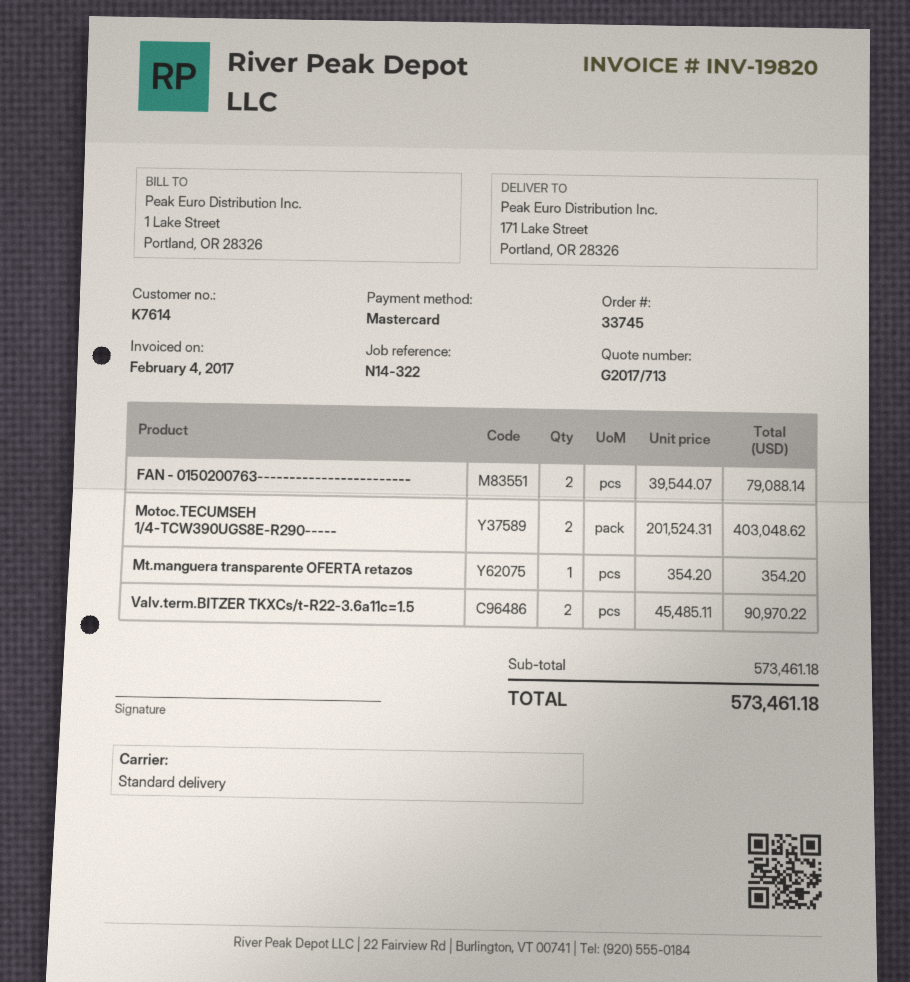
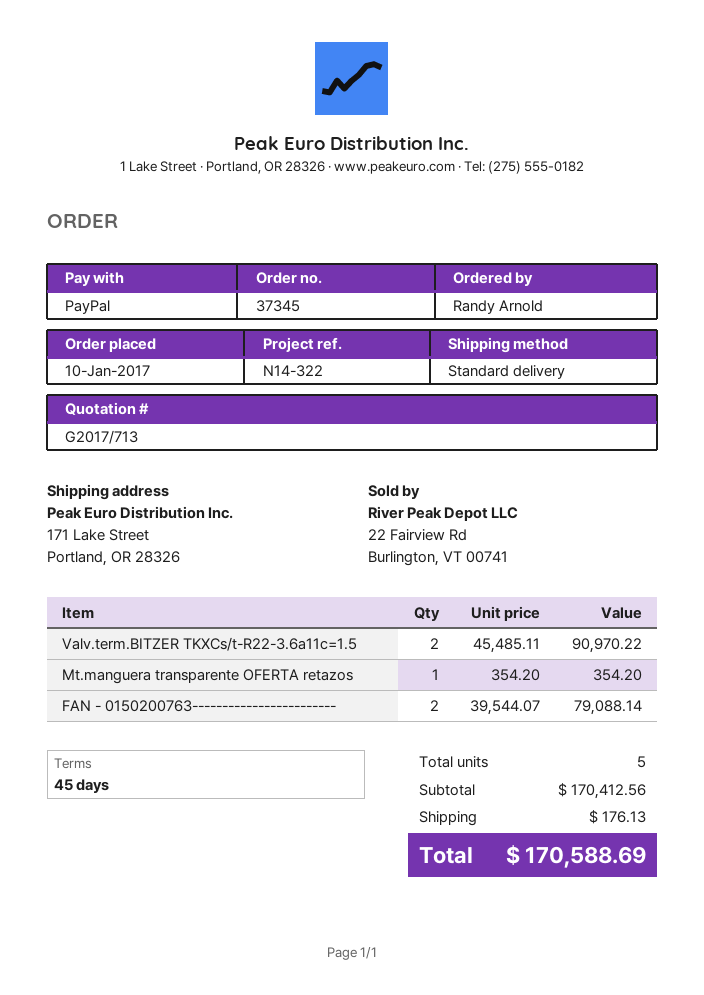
order number: 33745 -> 37345
payment method: Mastercard -> PayPal
Motoc.TECUMSEH 1/4-TCW390UGS8E-R290-----: 2 x 201524.31 = 403048.62 -> none
subtotal: 573461.18 -> 170412.56
shipping: none -> 176.13
total: 573461.18 -> 170588.69

